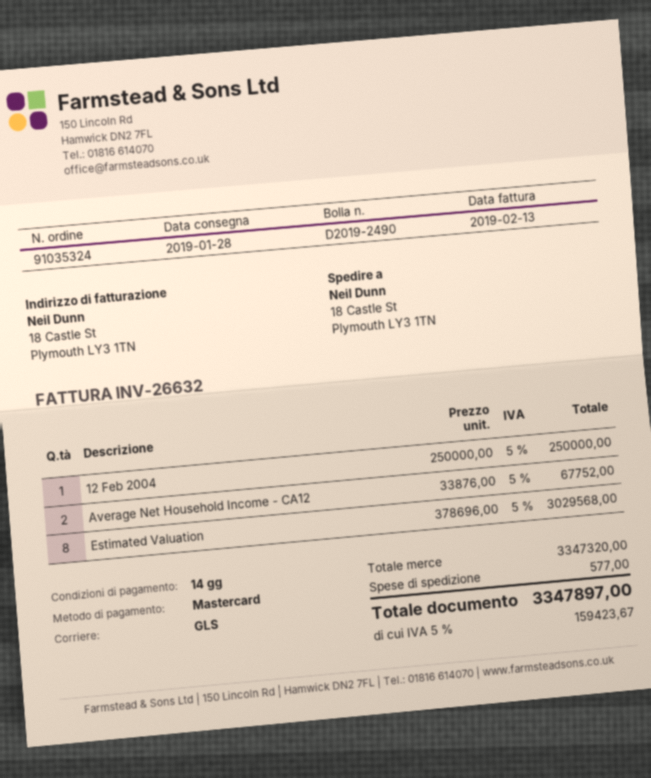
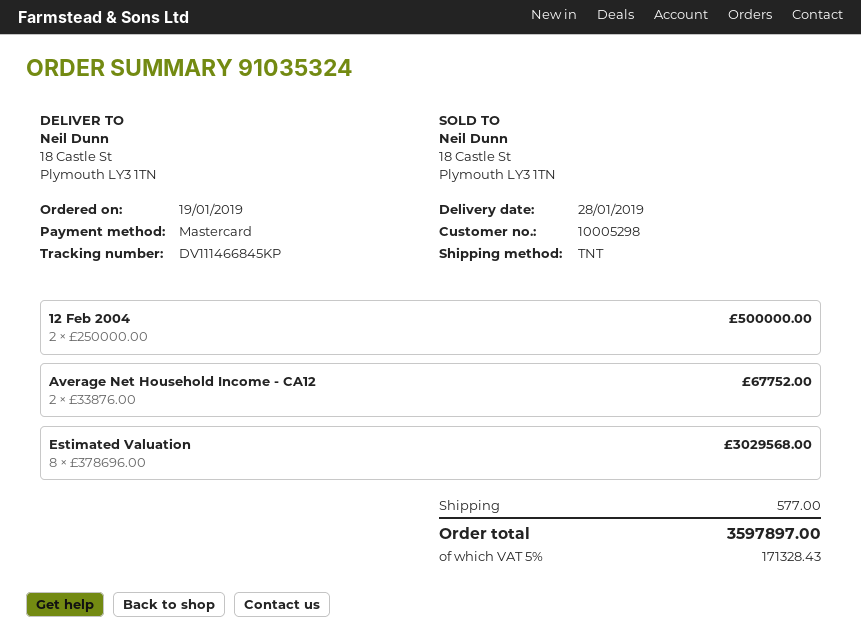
shipping method: GLS -> TNT
12 Feb 2004: 1 x 250000.00 = 250000.00 -> 2 x 250000.00 = 500000.00
tax: 5% = 159423.67 -> 5% = 171328.43
total: 3347897.00 -> 3597897.00

